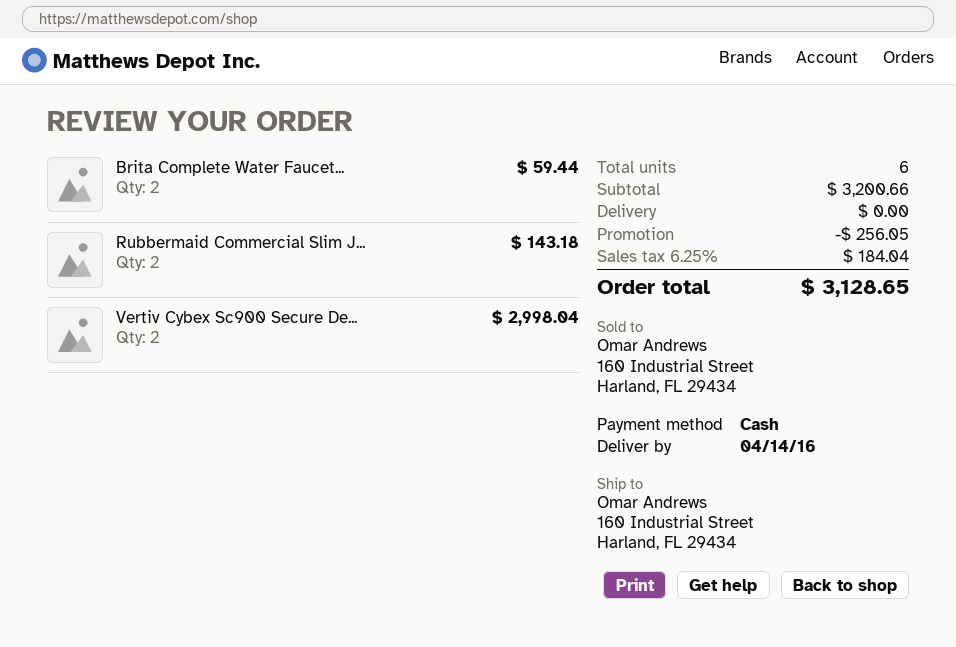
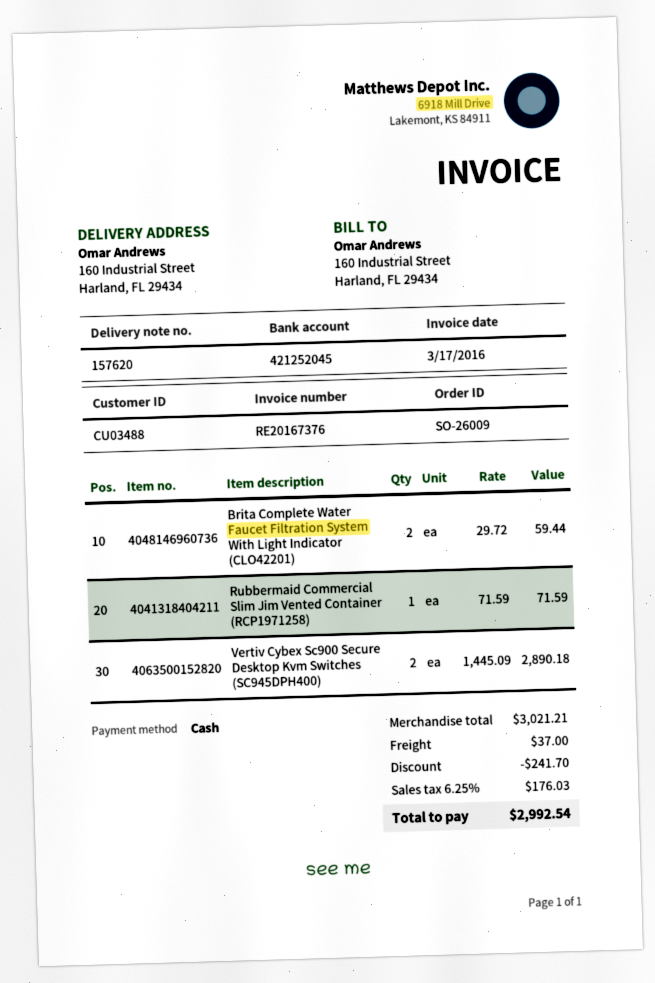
Rubbermaid Commercial Slim J...: 2 for 143.18 -> 1 for 71.59
Vertiv Cybex Sc900 Secure De...: 2 for 2998.04 -> 2 for 2890.18
subtotal: 3200.66 -> 3021.21
discount: 256.05 -> 241.70
shipping: 0.00 -> 37.00
tax: 6.25% = 184.04 -> 6.25% = 176.03
total: 3128.65 -> 2992.54

